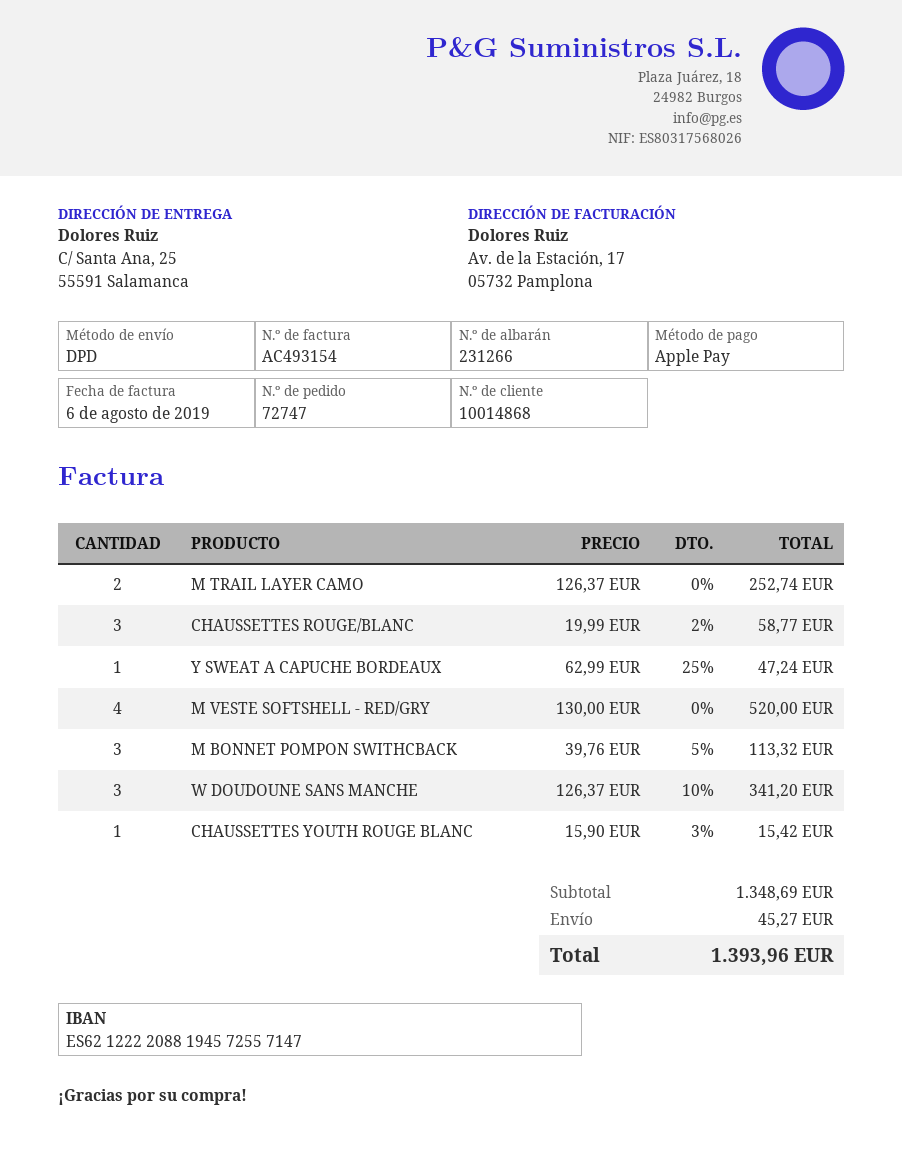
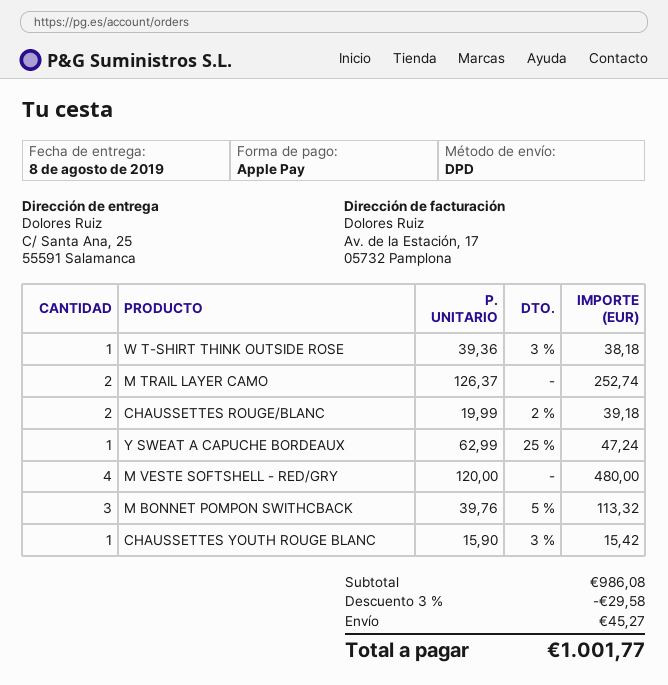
CHAUSSETTES ROUGE/BLANC: 3 x 19.99 - 2% = 58.77 -> 2 x 19.99 - 2% = 39.18
M VESTE SOFTSHELL - RED/GRY: 4 x 130.00 = 520.00 -> 4 x 120.00 = 480.00
W DOUDOUNE SANS MANCHE: 3 x 126.37 - 10% = 341.20 -> none
W T-SHIRT THINK OUTSIDE ROSE: none -> 1 x 39.36 - 3% = 38.18
subtotal: 1348.69 -> 986.08
discount: none -> 3% = 29.58
total: 1393.96 -> 1001.77

